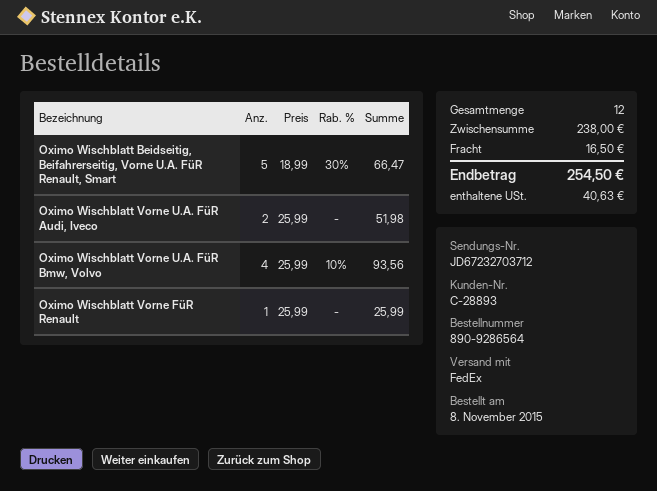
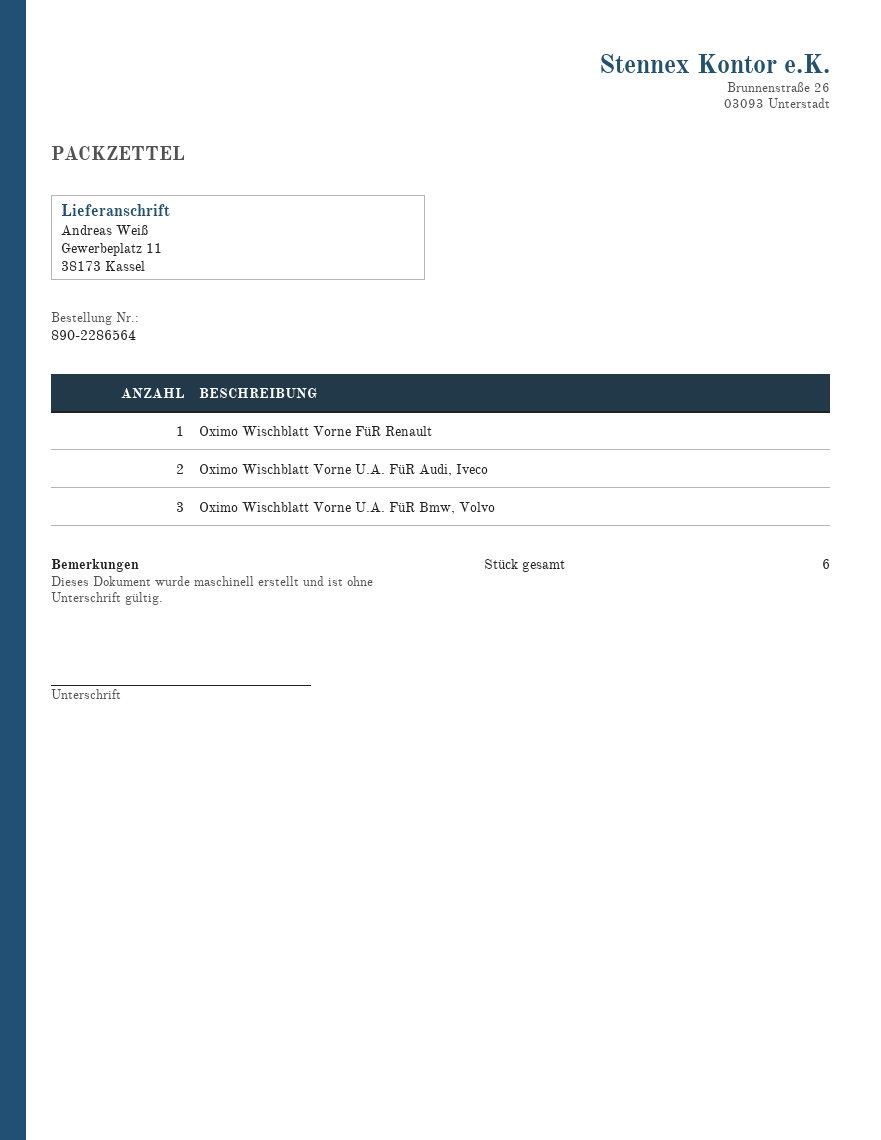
order number: 890-9286564 -> 890-2286564
Oximo Wischblatt Beidseitig, Beifahrerseitig, Vorne U.A. FüR Renault, Smart: 5 -> none
Oximo Wischblatt Vorne U.A. FüR Bmw, Volvo: 4 -> 3
total quantity: 12 -> 6

